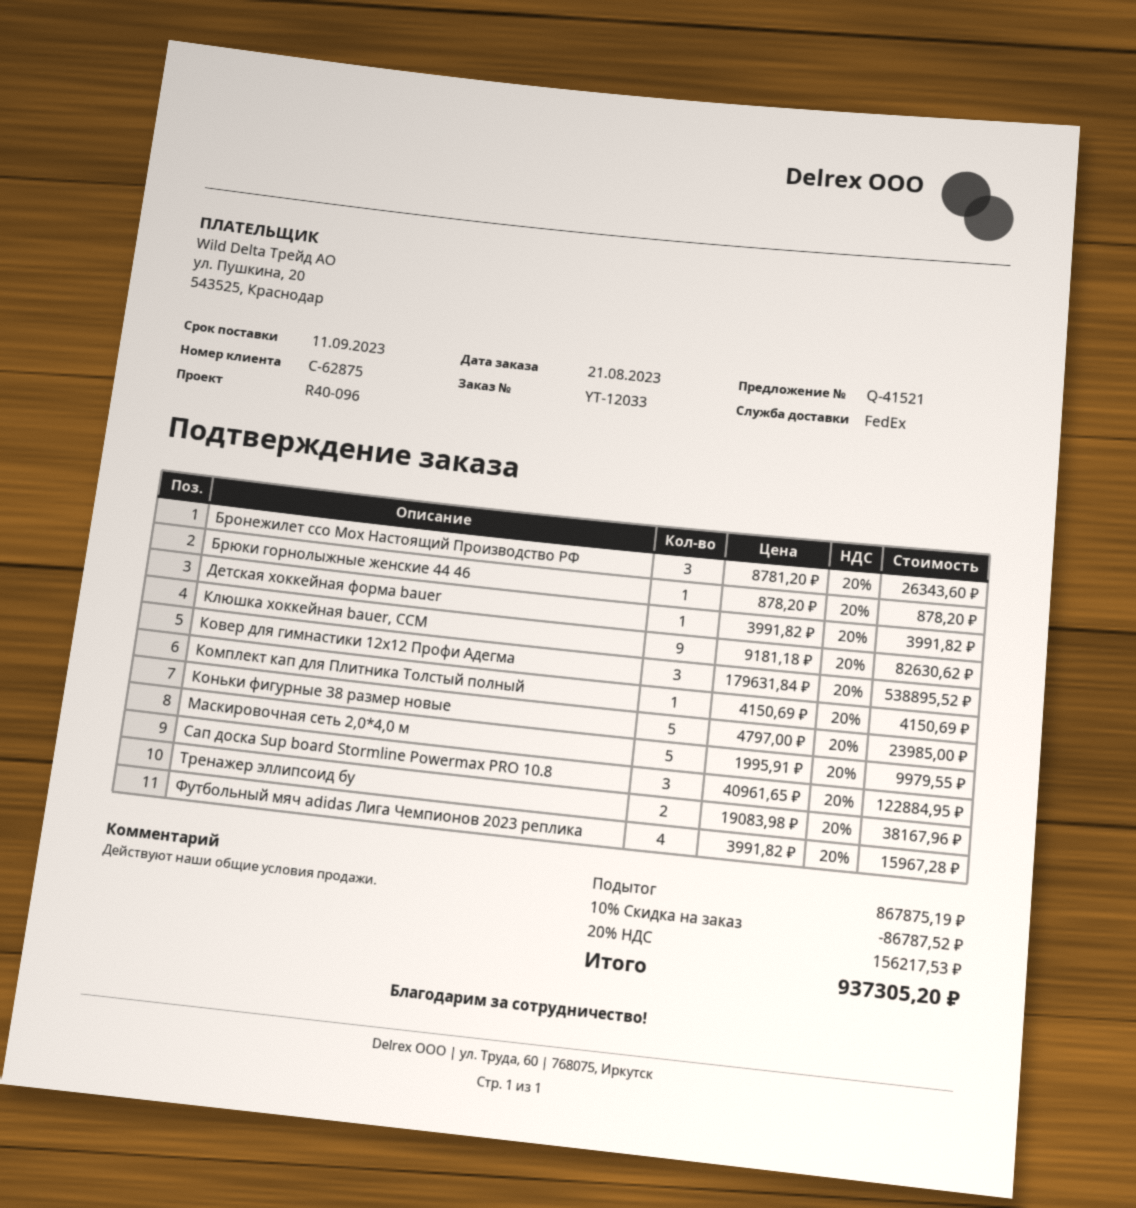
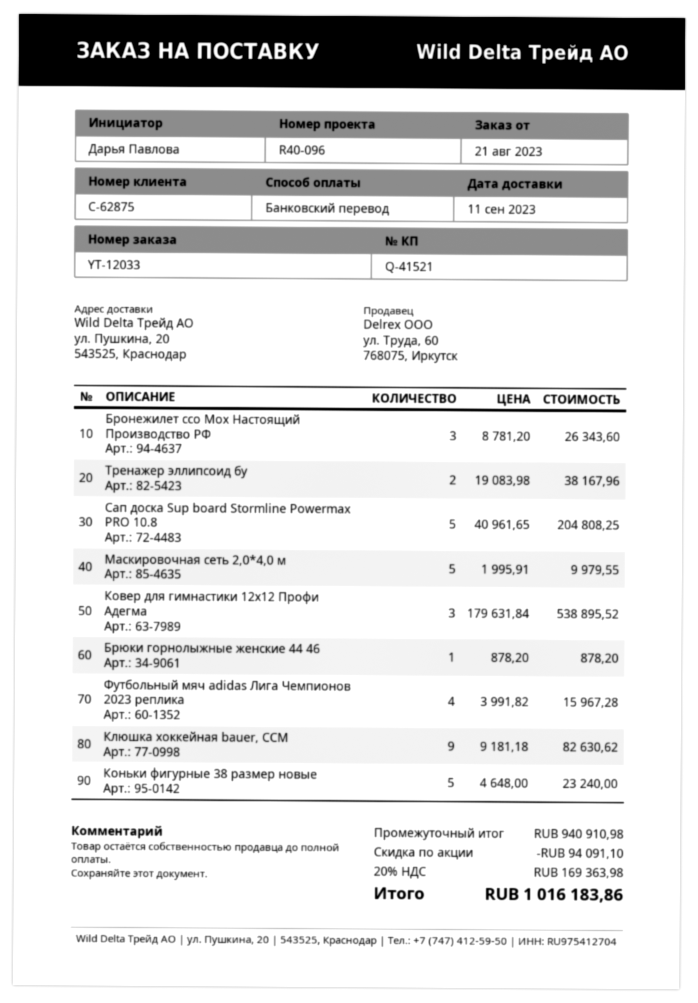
Детская хоккейная форма bauer: 1 x 3991.82 = 3991.82 -> none
Комплект кап для Плитника Толстый полный: 1 x 4150.69 = 4150.69 -> none
Коньки фигурные 38 размер новые: 5 x 4797.00 = 23985.00 -> 5 x 4648.00 = 23240.00
Сап доска Sup board Stormline Powermax PRO 10.8: 3 x 40961.65 = 122884.95 -> 5 x 40961.65 = 204808.25
subtotal: 867875.19 -> 940910.98
discount: 86787.52 -> 94091.10
tax: 20% = 156217.53 -> 20% = 169363.98
total: 937305.20 -> 1016183.86

